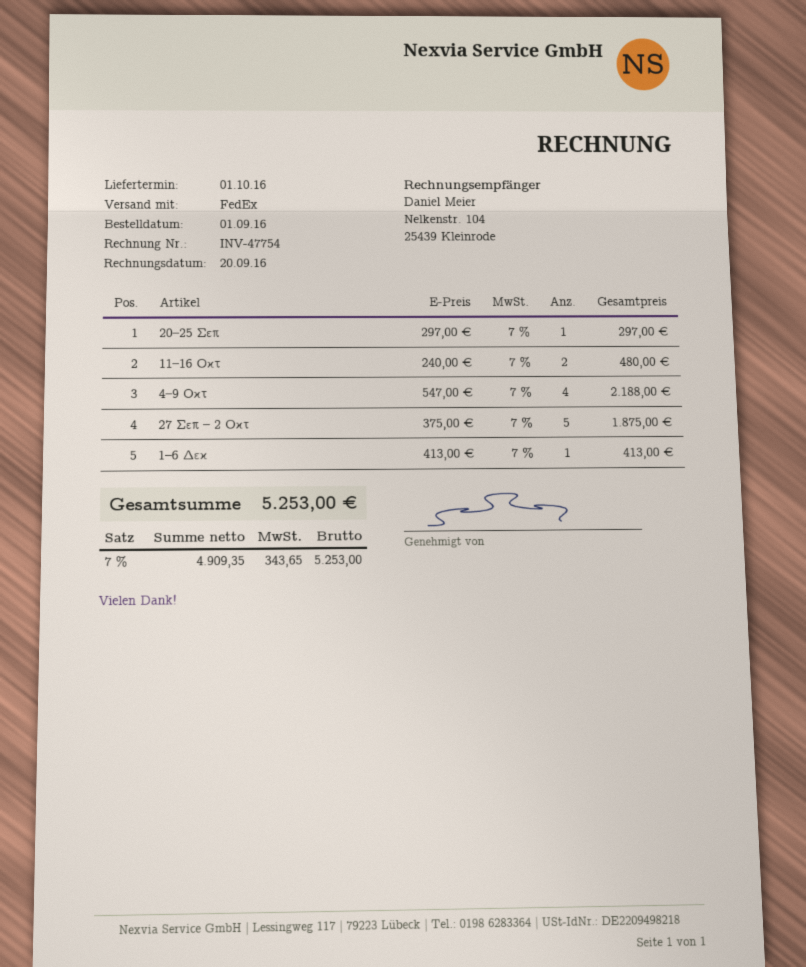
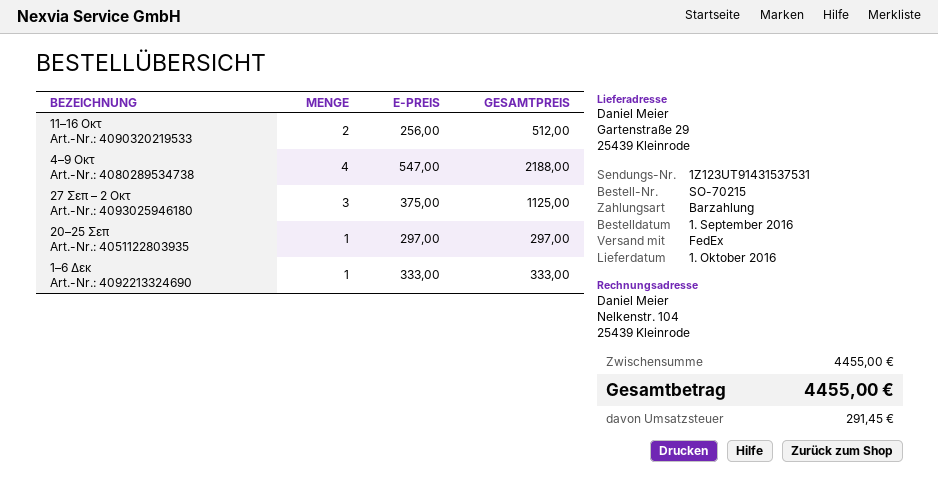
11–16 Οκτ: 2 x 240.00 = 480.00 -> 2 x 256.00 = 512.00
27 Σεπ – 2 Οκτ: 5 x 375.00 = 1875.00 -> 3 x 375.00 = 1125.00
1–6 Δεκ: 1 x 413.00 = 413.00 -> 1 x 333.00 = 333.00
tax: 343.65 -> 291.45
total: 5253.00 -> 4455.00

